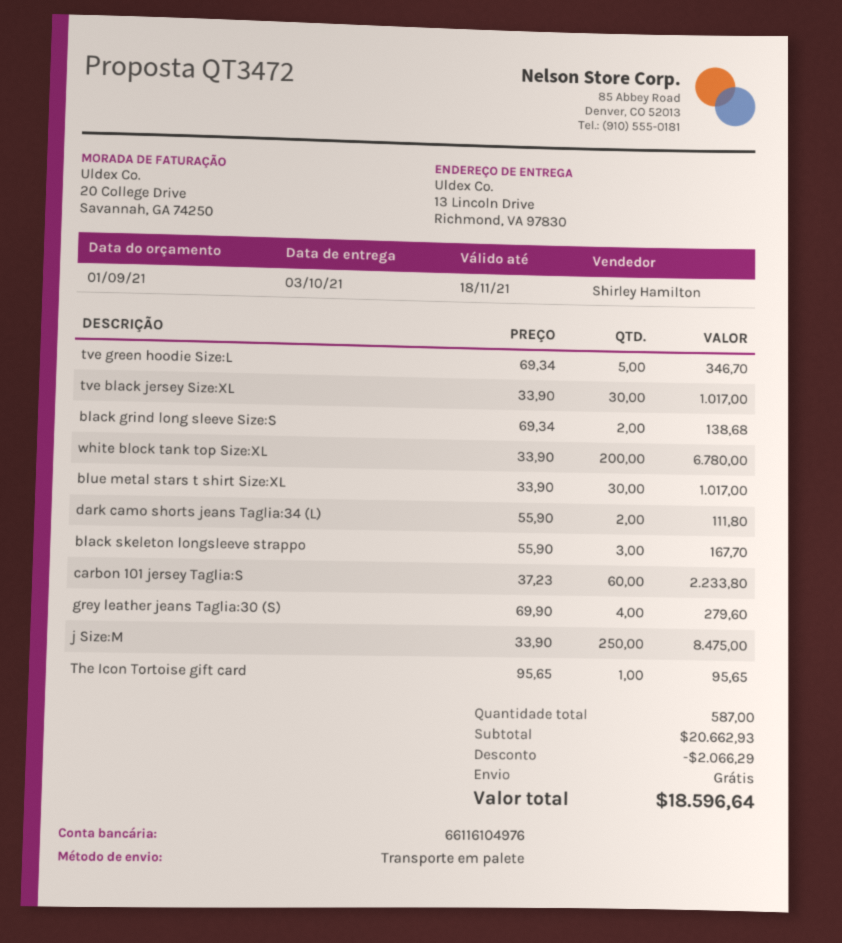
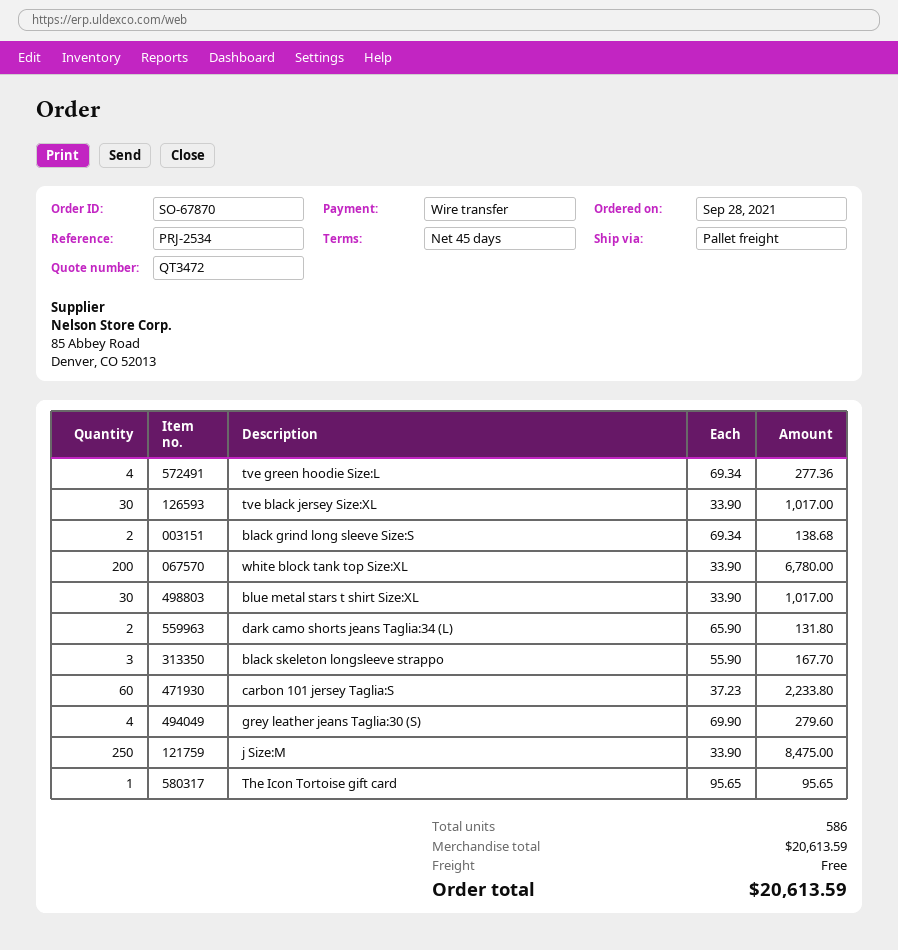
tve green hoodie Size:L: 5 x 69.34 = 346.70 -> 4 x 69.34 = 277.36
dark camo shorts jeans Taglia:34 (L): 2 x 55.90 = 111.80 -> 2 x 65.90 = 131.80
total quantity: 587 -> 586
subtotal: 20662.93 -> 20613.59
discount: 2066.29 -> none
total: 18596.64 -> 20613.59

